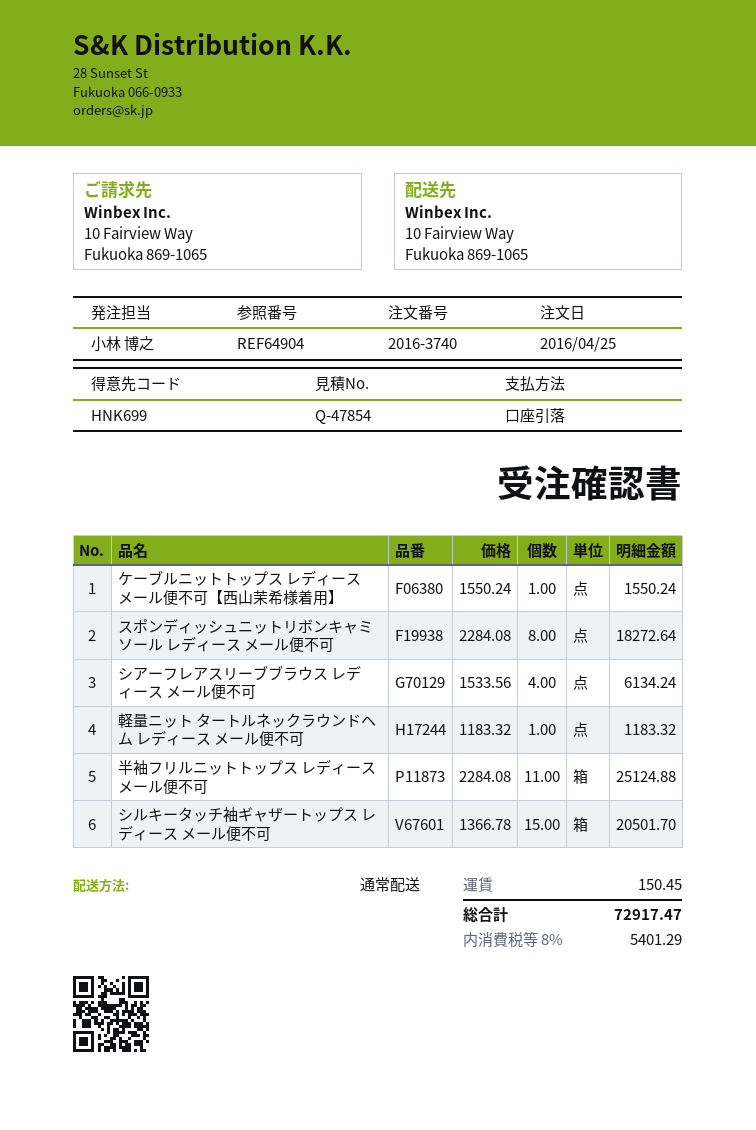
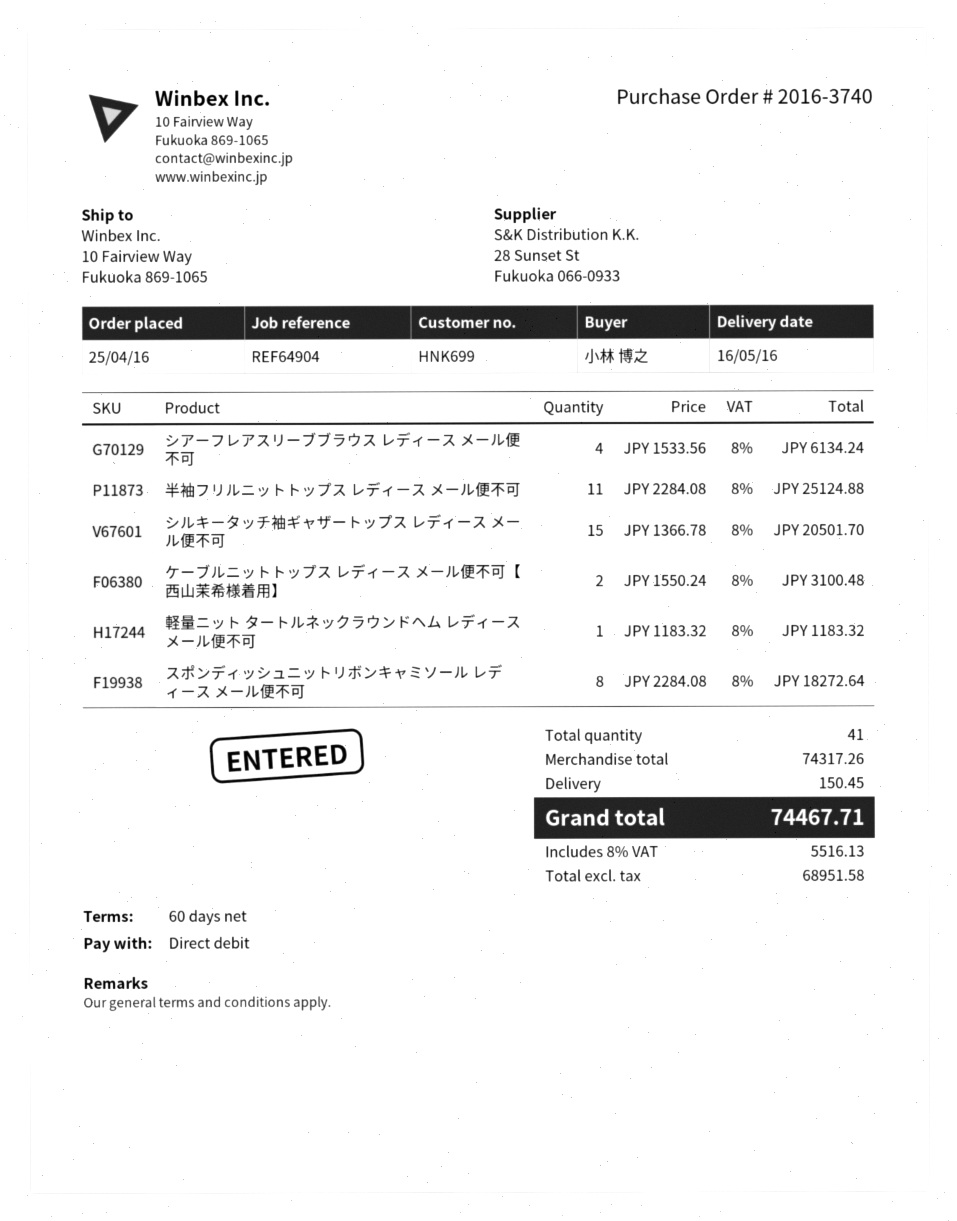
ケーブルニットトップス レディース メール便不可【西山茉希様着用】: 1 x 1550.24 = 1550.24 -> 2 x 1550.24 = 3100.48
tax: 8% = 5401.29 -> 8% = 5516.13
total: 72917.47 -> 74467.71

